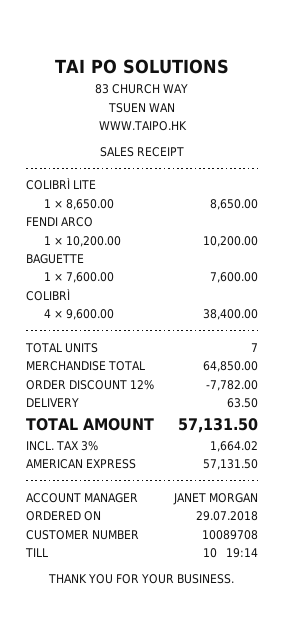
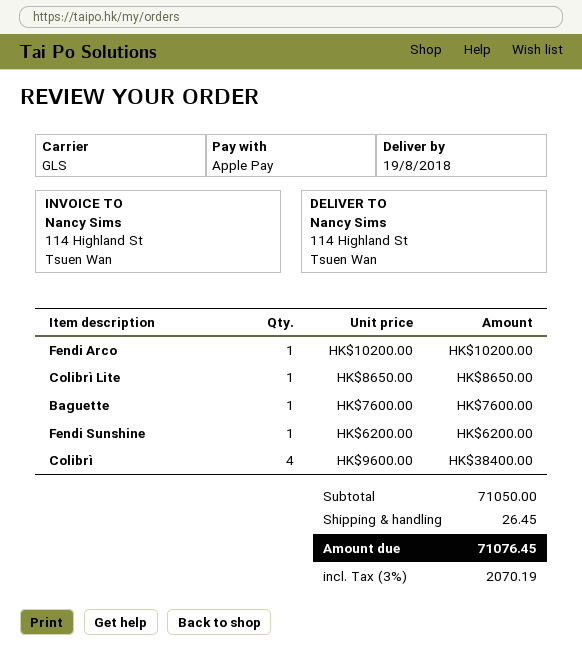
payment method: American Express -> Apple Pay
Fendi Sunshine: none -> 1 x 6200.00 = 6200.00
subtotal: 64850.00 -> 71050.00
discount: 12% = 7782.00 -> none
shipping: 63.50 -> 26.45
tax: 3% = 1664.02 -> 3% = 2070.19
total: 57131.50 -> 71076.45

